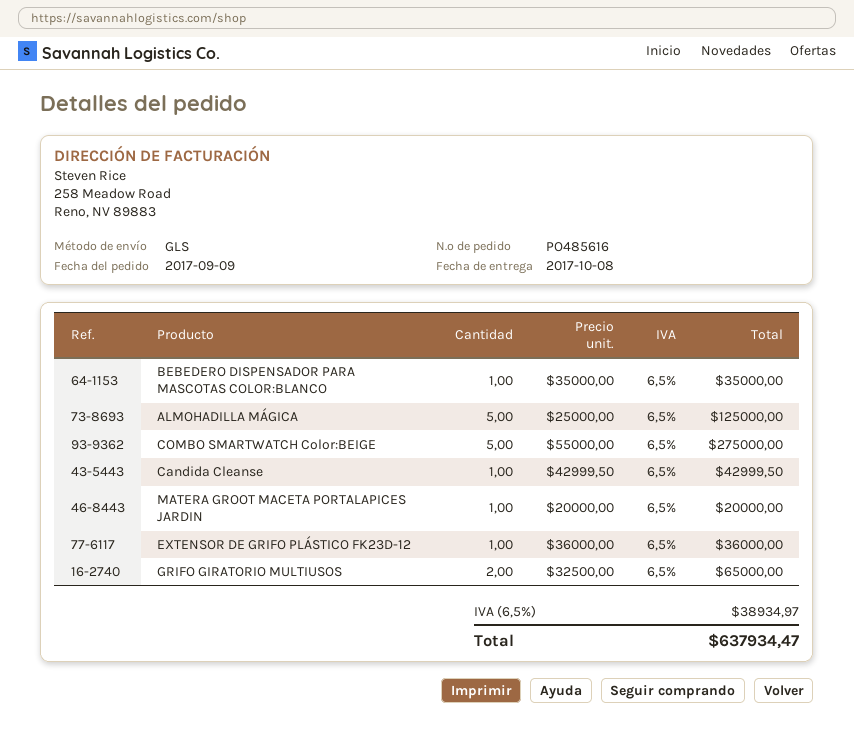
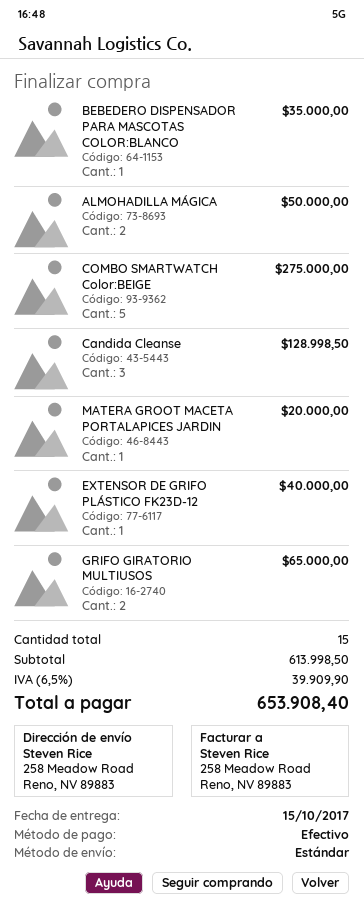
delivery date: 2017-10-08 -> 2017-10-15
shipping method: GLS -> standard
ALMOHADILLA MÁGICA: 5 for 125000.00 -> 2 for 50000.00
Candida Cleanse: 1 for 42999.50 -> 3 for 128998.50
EXTENSOR DE GRIFO PLÁSTICO FK23D-12: 1 for 36000.00 -> 1 for 40000.00
tax: 6.5% = 38934.97 -> 6.5% = 39909.90
total: 637934.47 -> 653908.40

